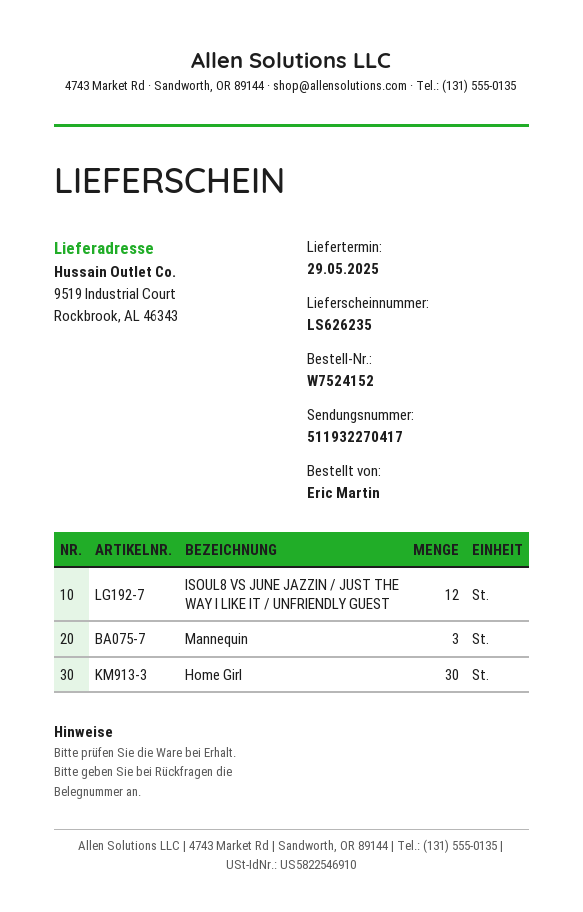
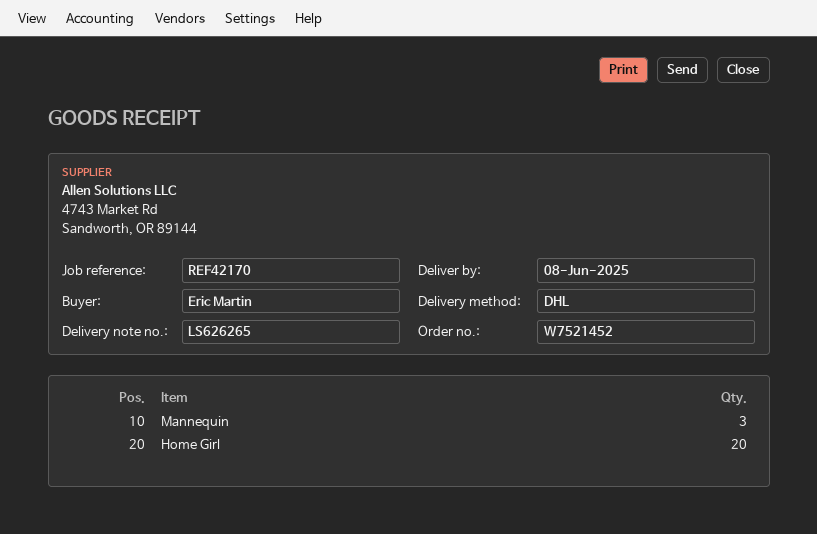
order number: W7524152 -> W7521452
delivery note number: LS626235 -> LS626265
delivery date: 2025-05-29 -> 2025-06-08
ISOUL8 VS JUNE JAZZIN / JUST THE WAY I LIKE IT / UNFRIENDLY GUEST: 12 -> none
Home Girl: 30 -> 20

